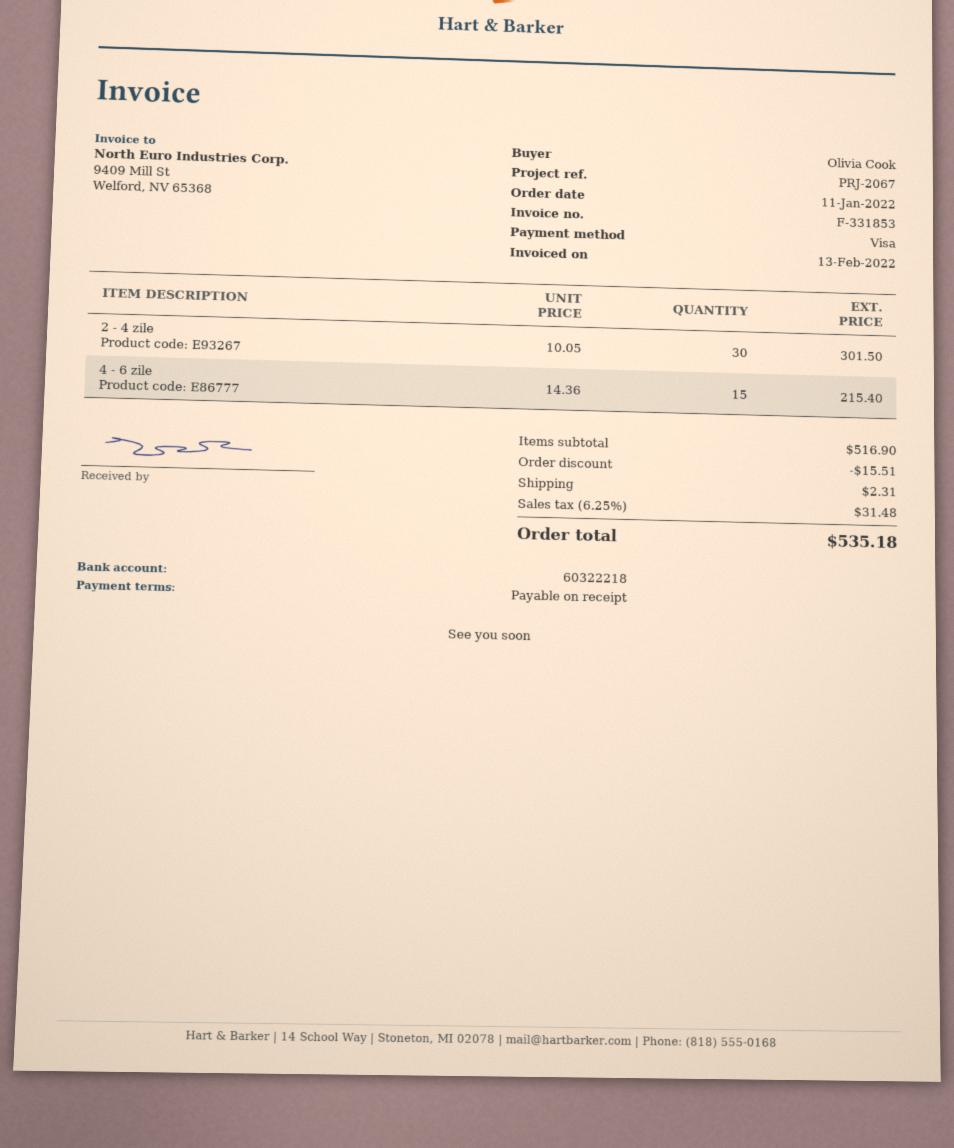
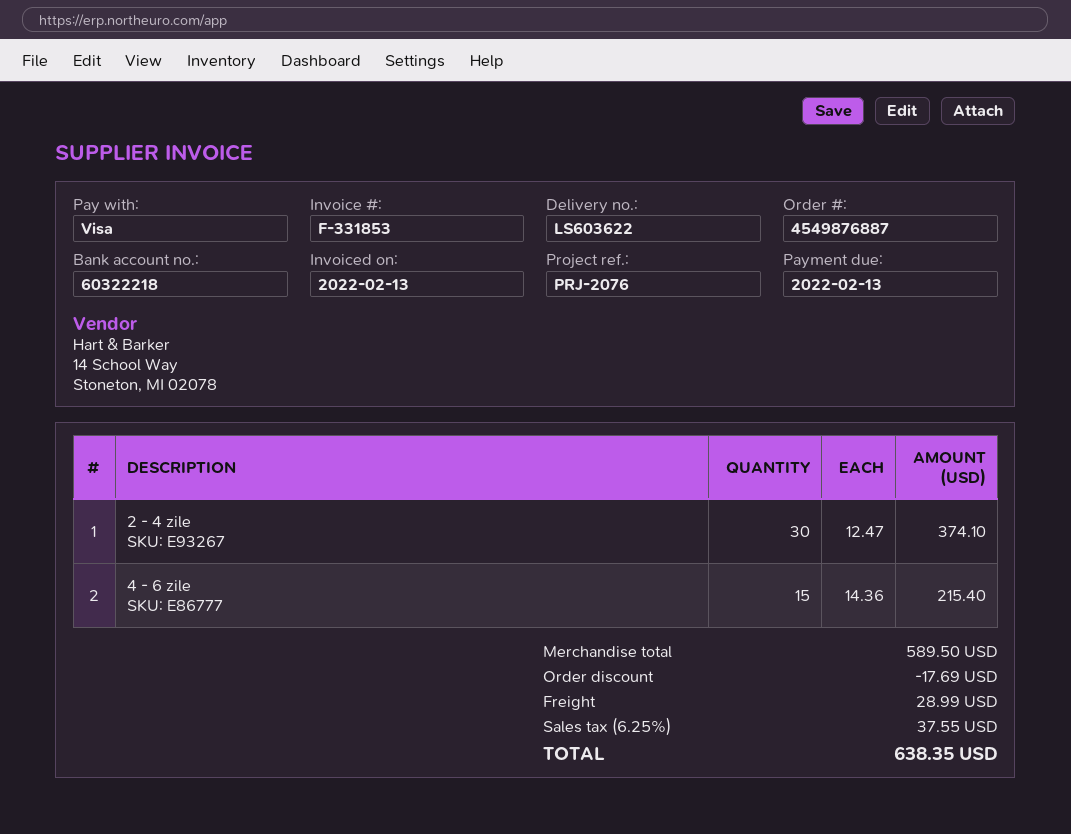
reference: PRJ-2067 -> PRJ-2076
2 - 4 zile: 30 x 10.05 = 301.50 -> 30 x 12.47 = 374.10
subtotal: 516.90 -> 589.50
discount: 15.51 -> 17.69
shipping: 2.31 -> 28.99
tax: 6.25% = 31.48 -> 6.25% = 37.55
total: 535.18 -> 638.35

